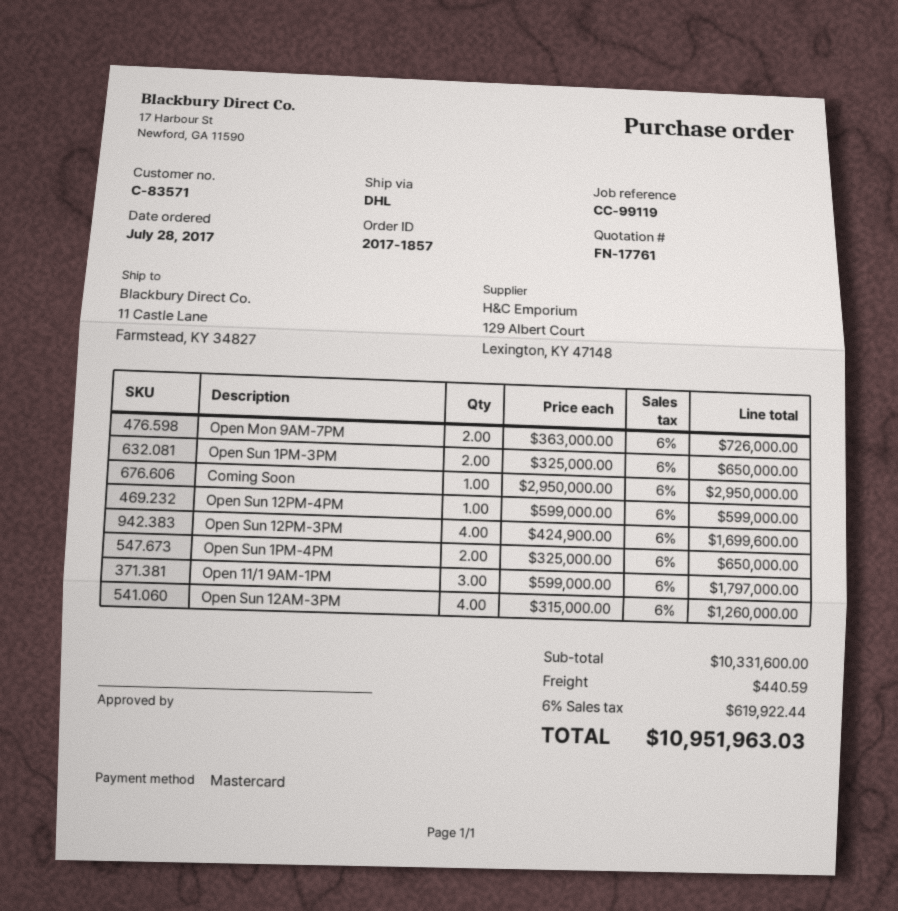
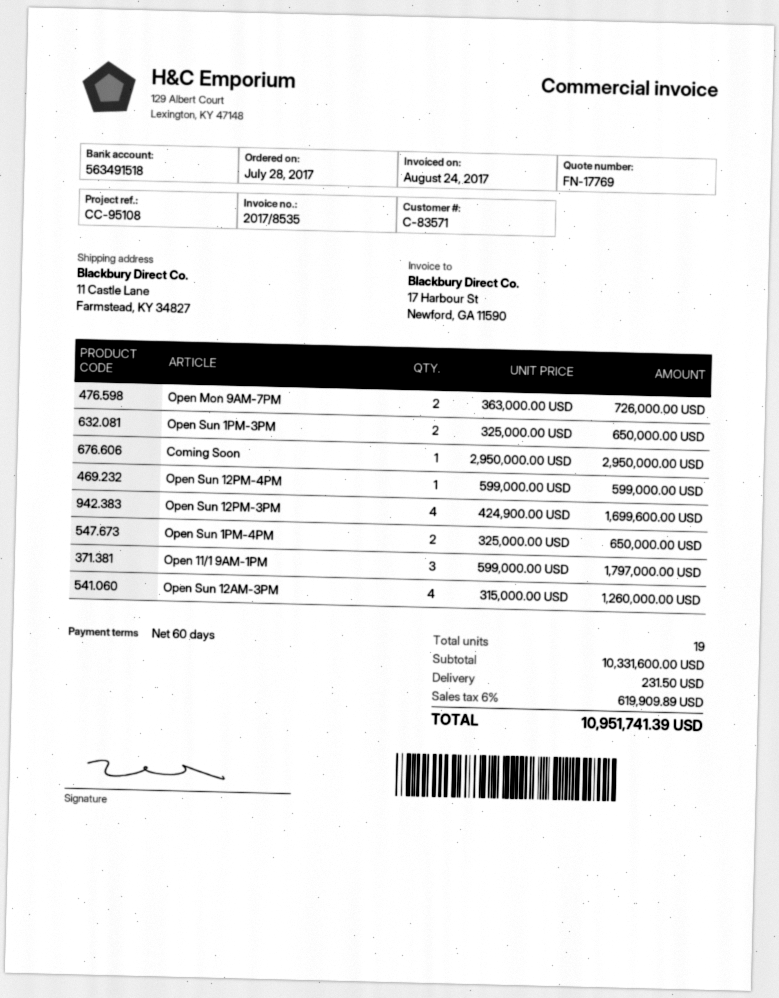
quote number: FN-17761 -> FN-17769
reference: CC-99119 -> CC-95108
shipping: 440.59 -> 231.50
tax: 6% = 619922.44 -> 6% = 619909.89
total: 10951963.03 -> 10951741.39

